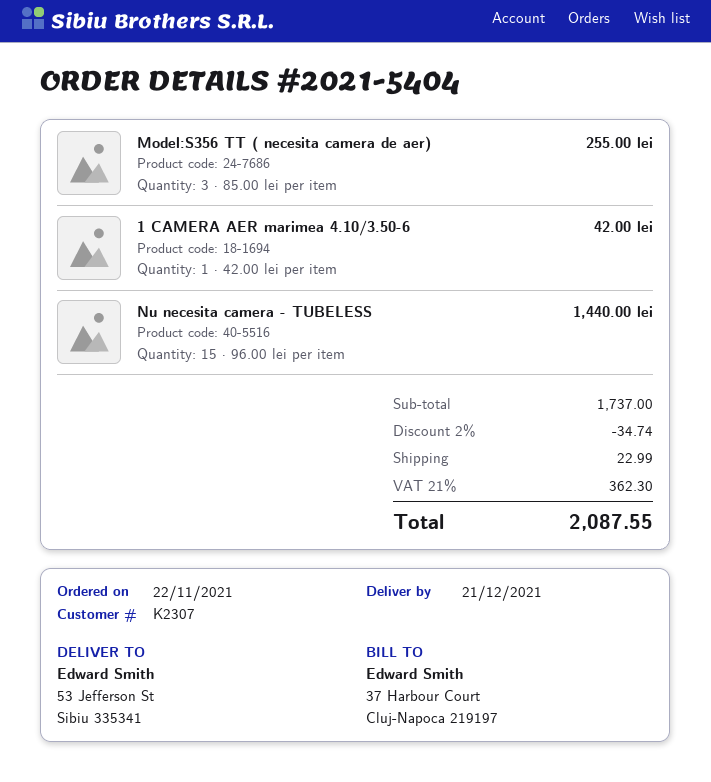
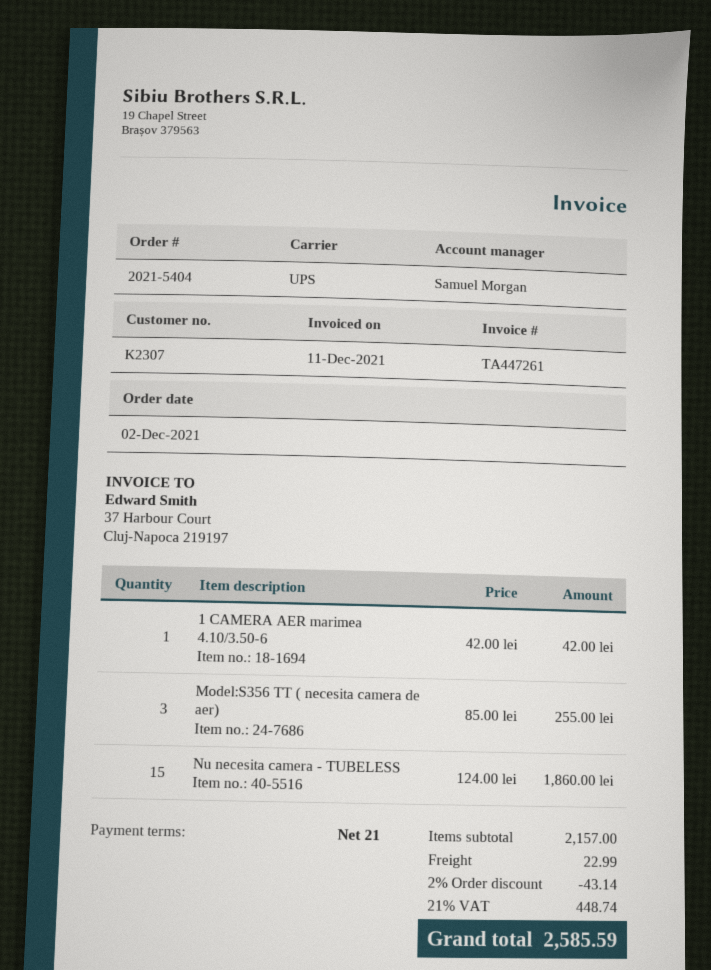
order date: 2021-11-22 -> 2021-12-02
Nu necesita camera - TUBELESS: 15 x 96.00 = 1440.00 -> 15 x 124.00 = 1860.00
subtotal: 1737.00 -> 2157.00
discount: 2% = 34.74 -> 2% = 43.14
tax: 21% = 362.30 -> 21% = 448.74
total: 2087.55 -> 2585.59

